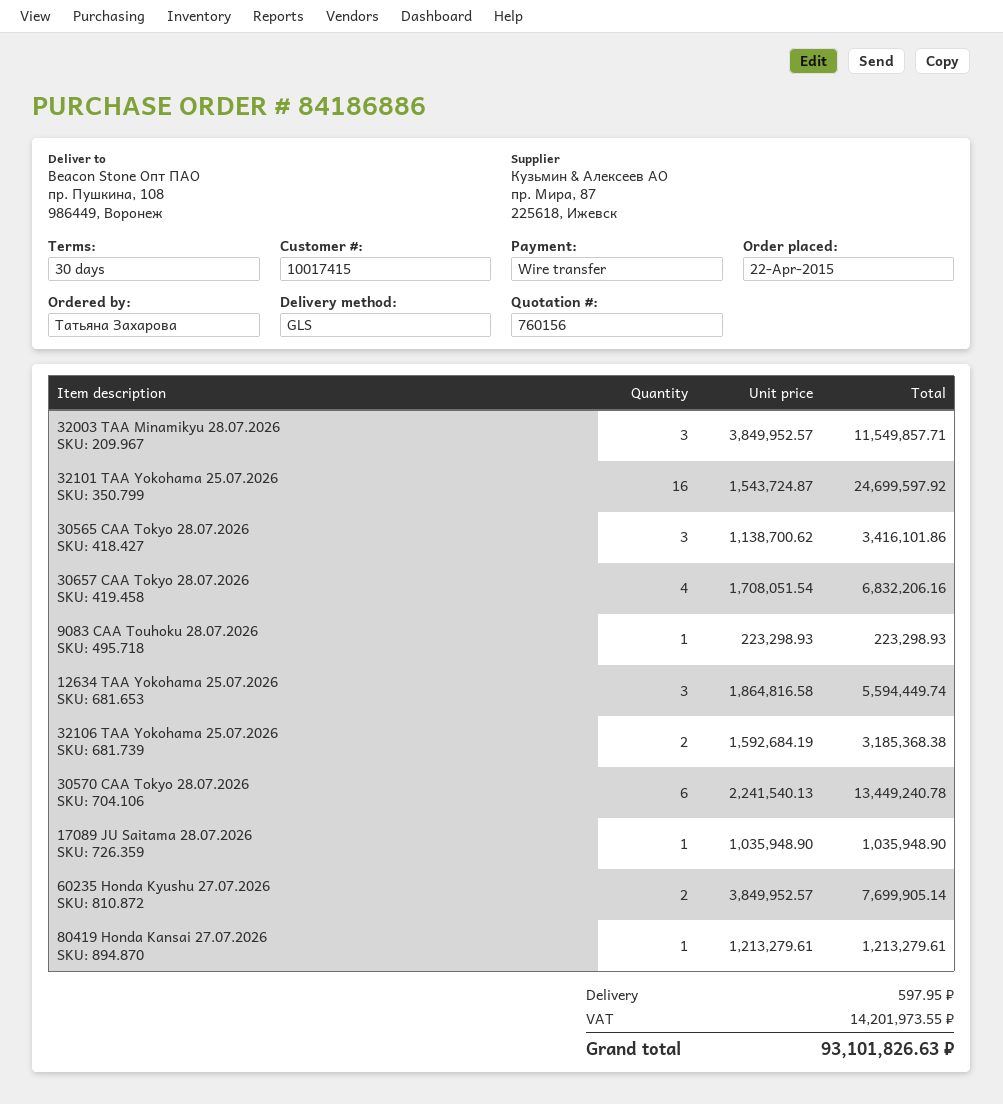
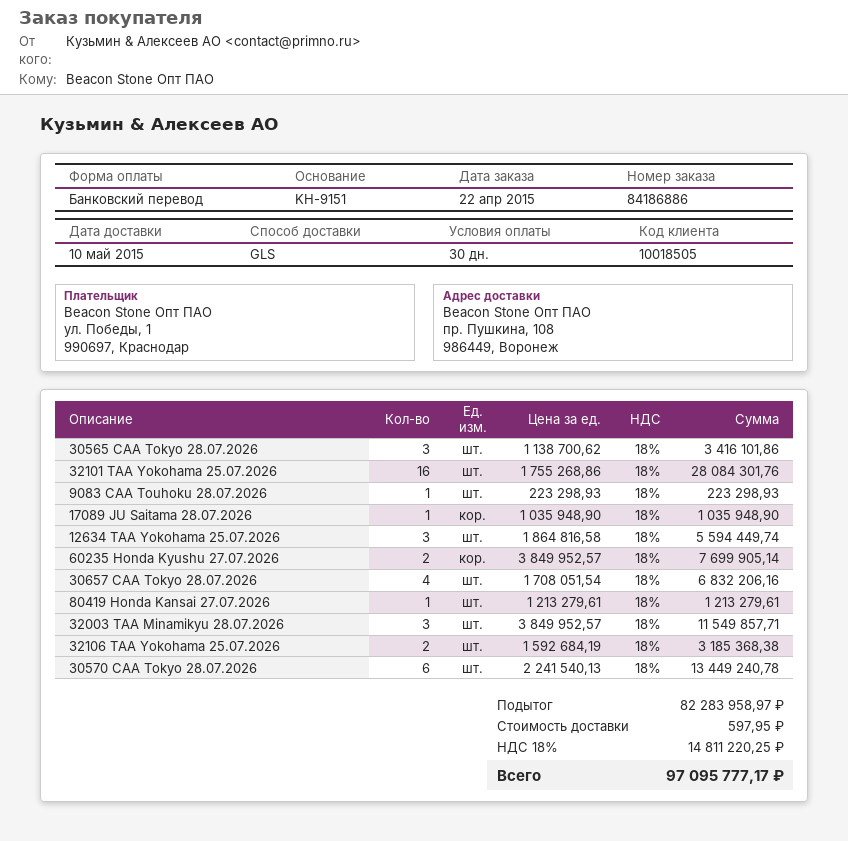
customer number: 10017415 -> 10018505
32101 TAA Yokohama 25.07.2026: 16 x 1543724.87 = 24699597.92 -> 16 x 1755268.86 = 28084301.76
tax: 14201973.55 -> 14811220.25
total: 93101826.63 -> 97095777.17

